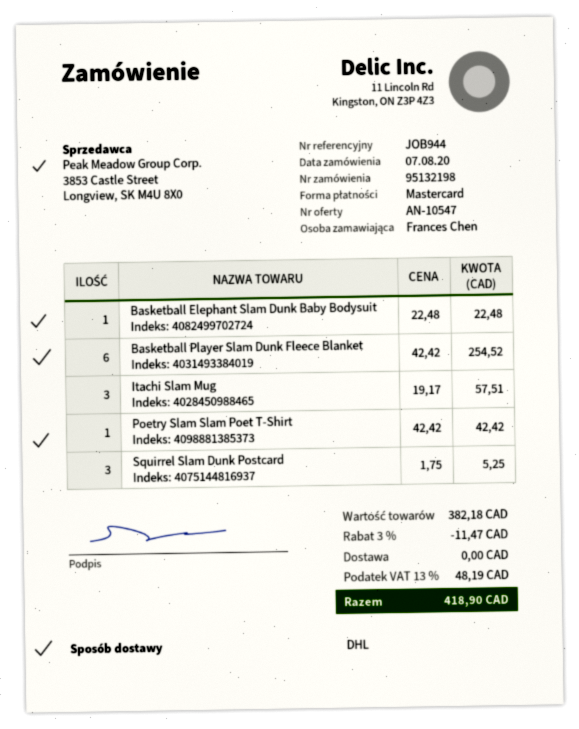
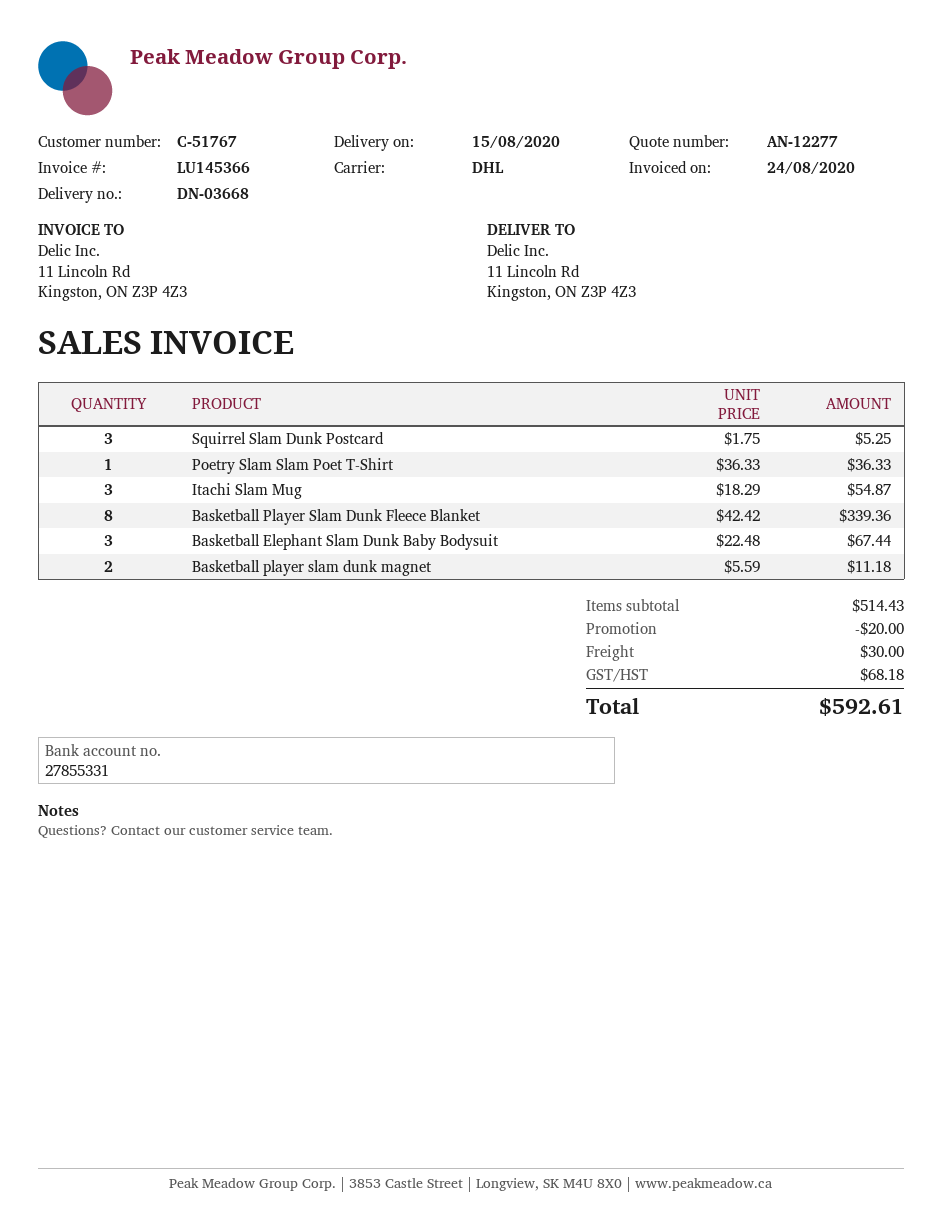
quote number: AN-10547 -> AN-12277
Basketball Elephant Slam Dunk Baby Bodysuit: 1 x 22.48 = 22.48 -> 3 x 22.48 = 67.44
Basketball Player Slam Dunk Fleece Blanket: 6 x 42.42 = 254.52 -> 8 x 42.42 = 339.36
Itachi Slam Mug: 3 x 19.17 = 57.51 -> 3 x 18.29 = 54.87
Poetry Slam Slam Poet T-Shirt: 1 x 42.42 = 42.42 -> 1 x 36.33 = 36.33
Basketball player slam dunk magnet: none -> 2 x 5.59 = 11.18
subtotal: 382.18 -> 514.43
discount: 11.47 -> 20.00
shipping: 0.00 -> 30.00
tax: 48.19 -> 68.18
total: 418.90 -> 592.61

